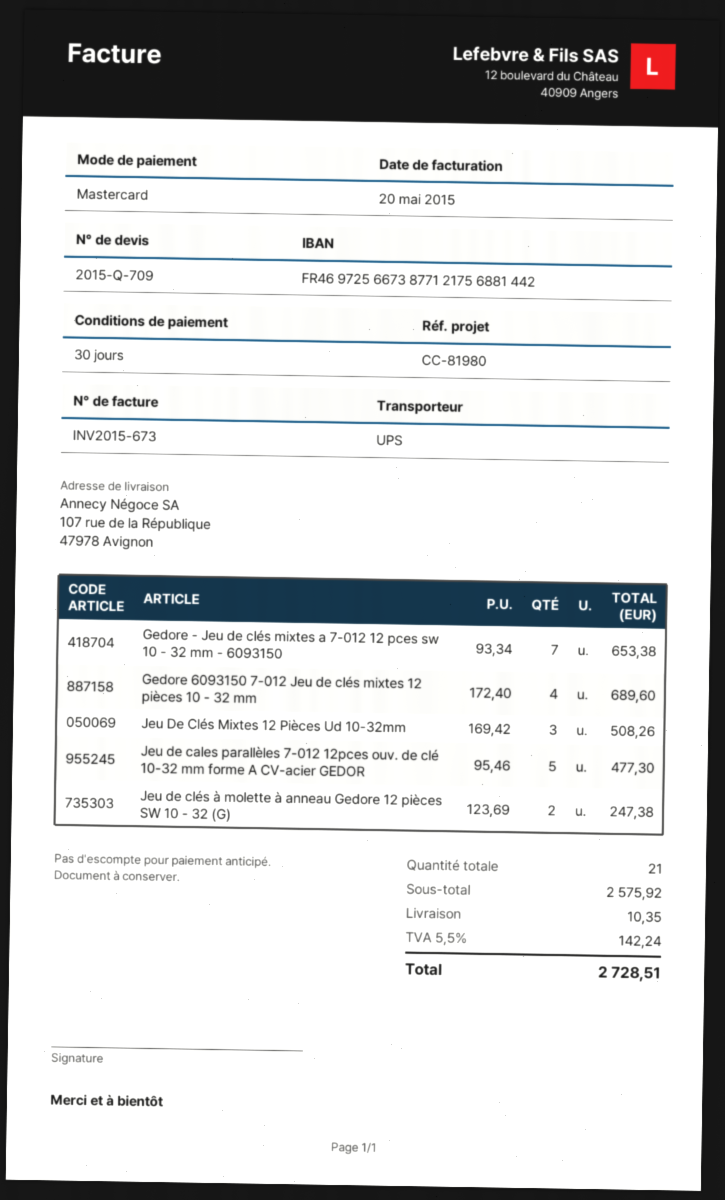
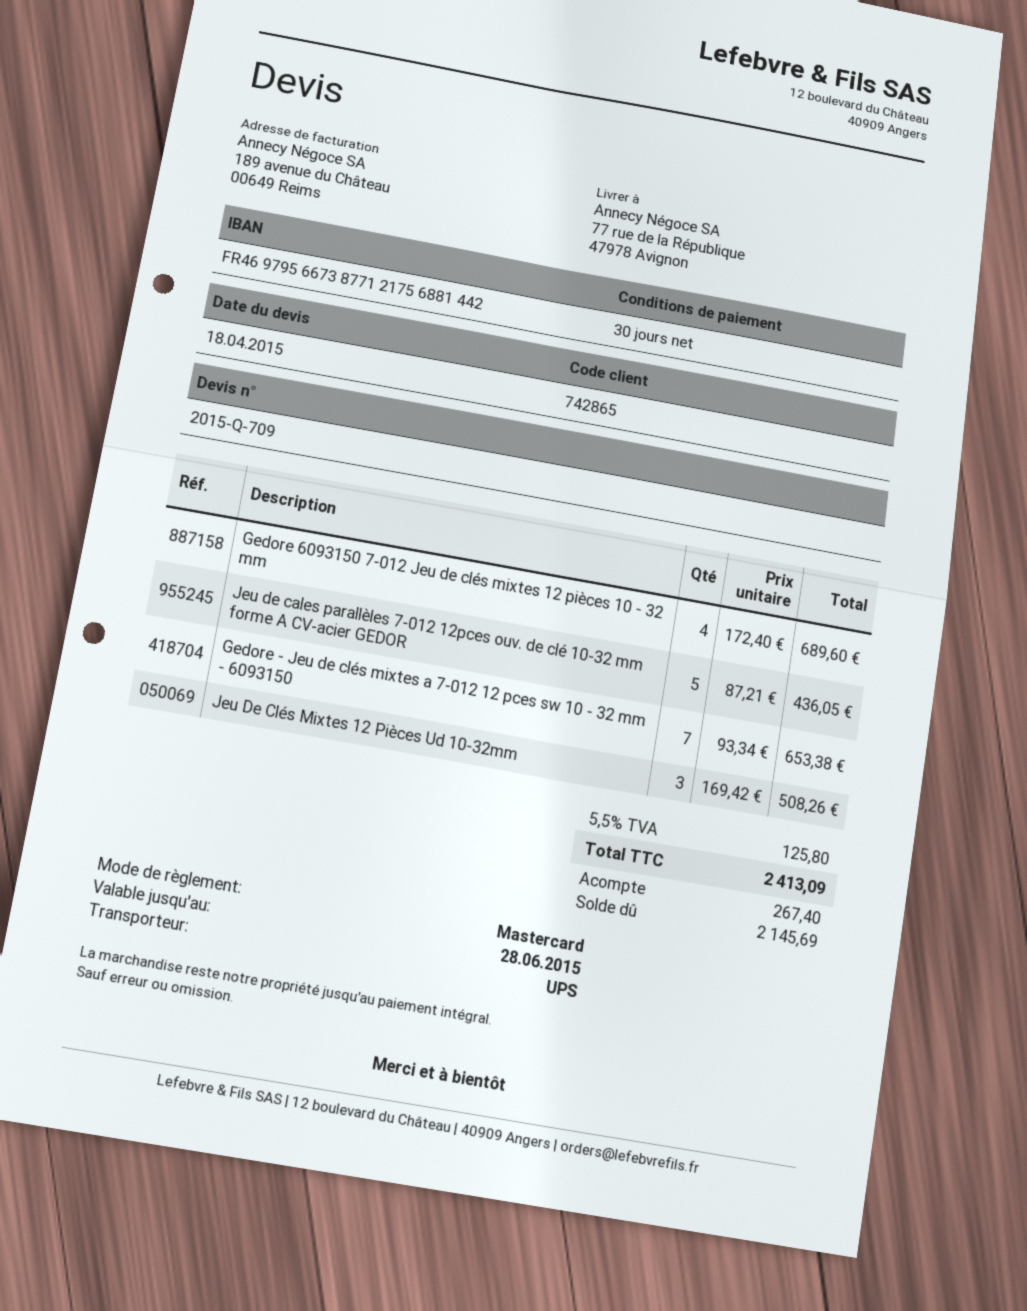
bank account: FR4697256673877121756881442 -> FR4697956673877121756881442
ship to: 107 rue de la République, 47978 Avignon -> 77 rue de la République, 47978 Avignon
Jeu de cales parallèles 7-012 12pces ouv. de clé 10-32 mm forme A CV-acier GEDOR: 5 x 95.46 = 477.30 -> 5 x 87.21 = 436.05
Jeu de clés à molette à anneau Gedore 12 pièces SW 10 - 32 (G): 2 x 123.69 = 247.38 -> none
shipping: 10.35 -> none
tax: 5.5% = 142.24 -> 5.5% = 125.80
total: 2728.51 -> 2413.09

